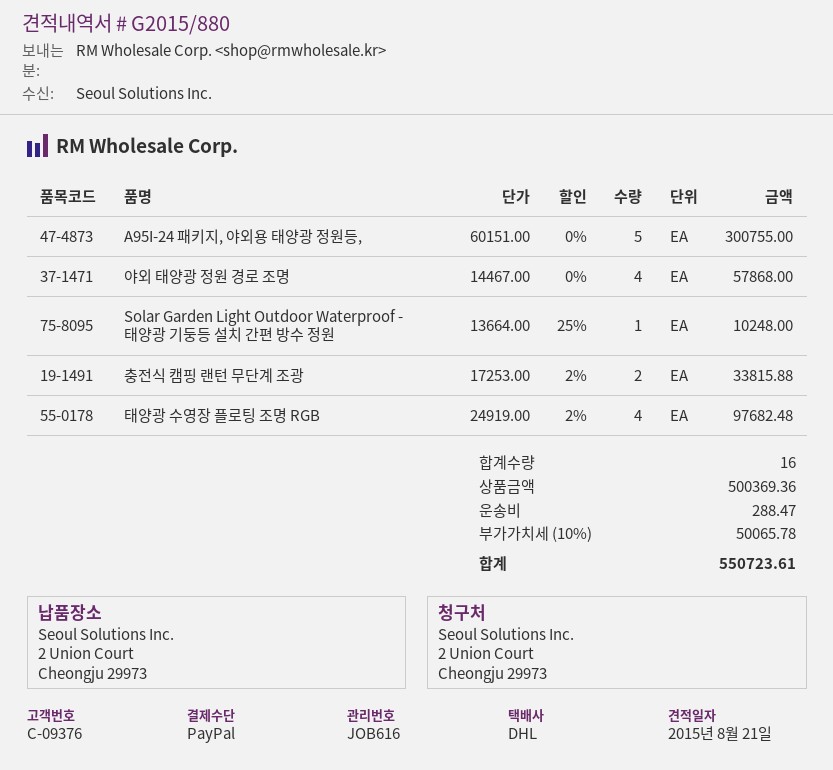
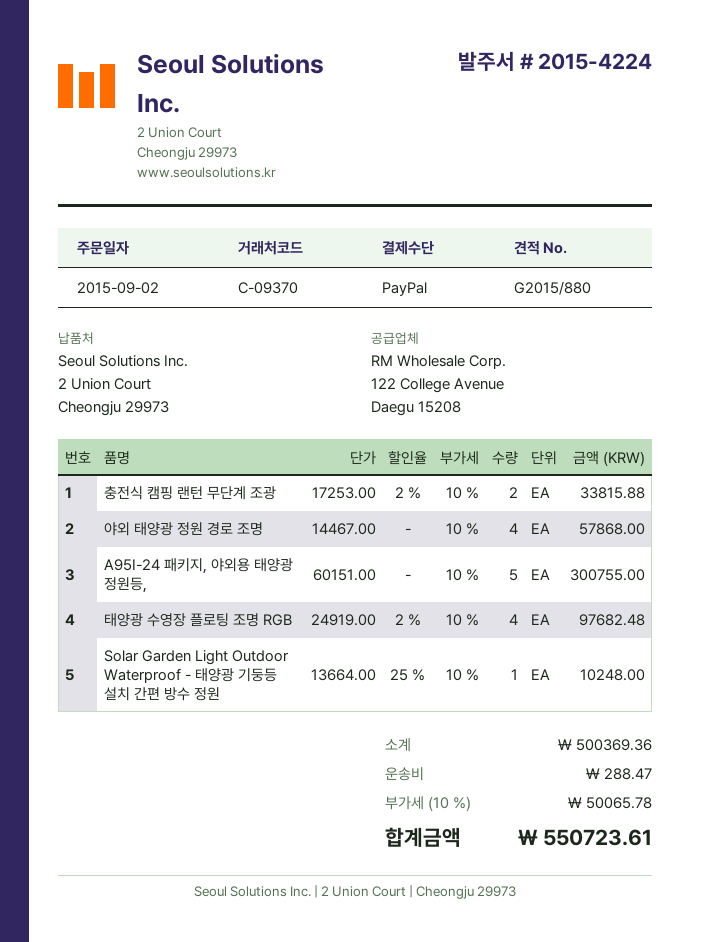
customer number: C-09376 -> C-09370

